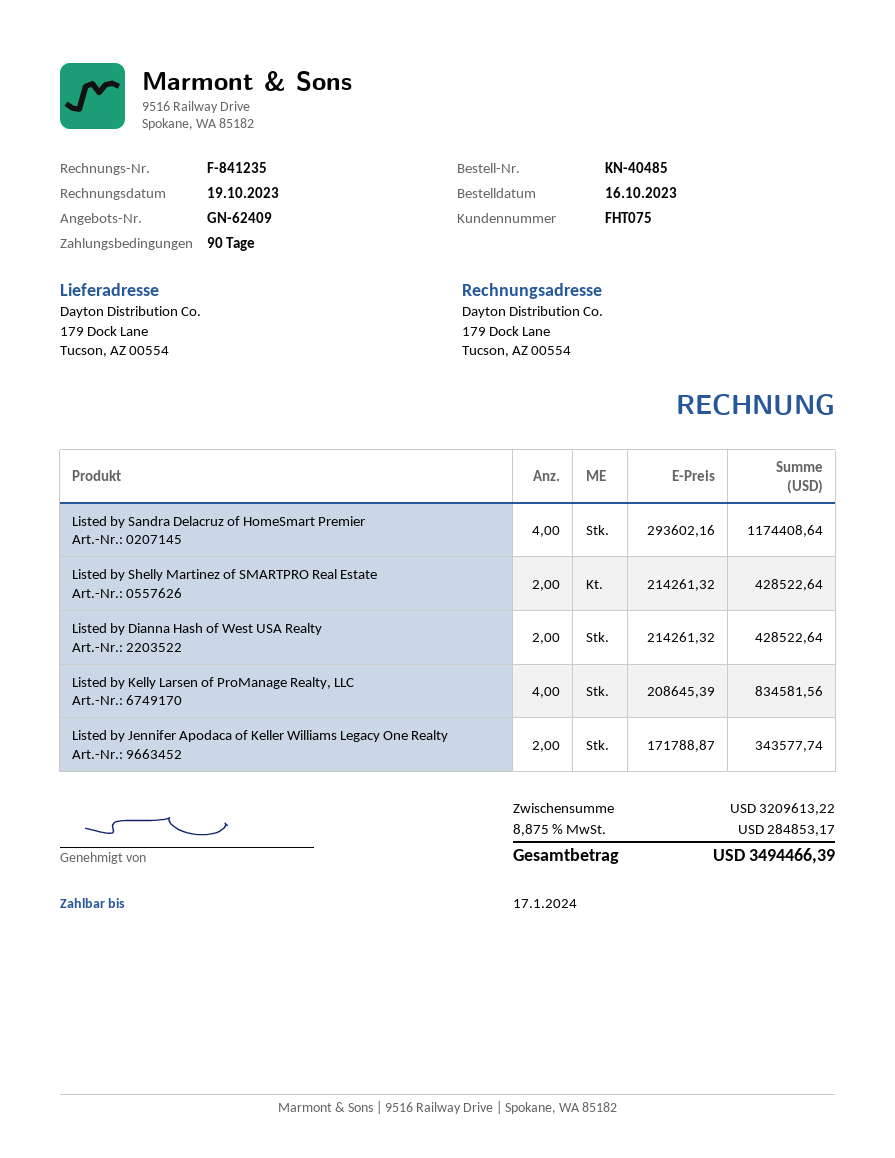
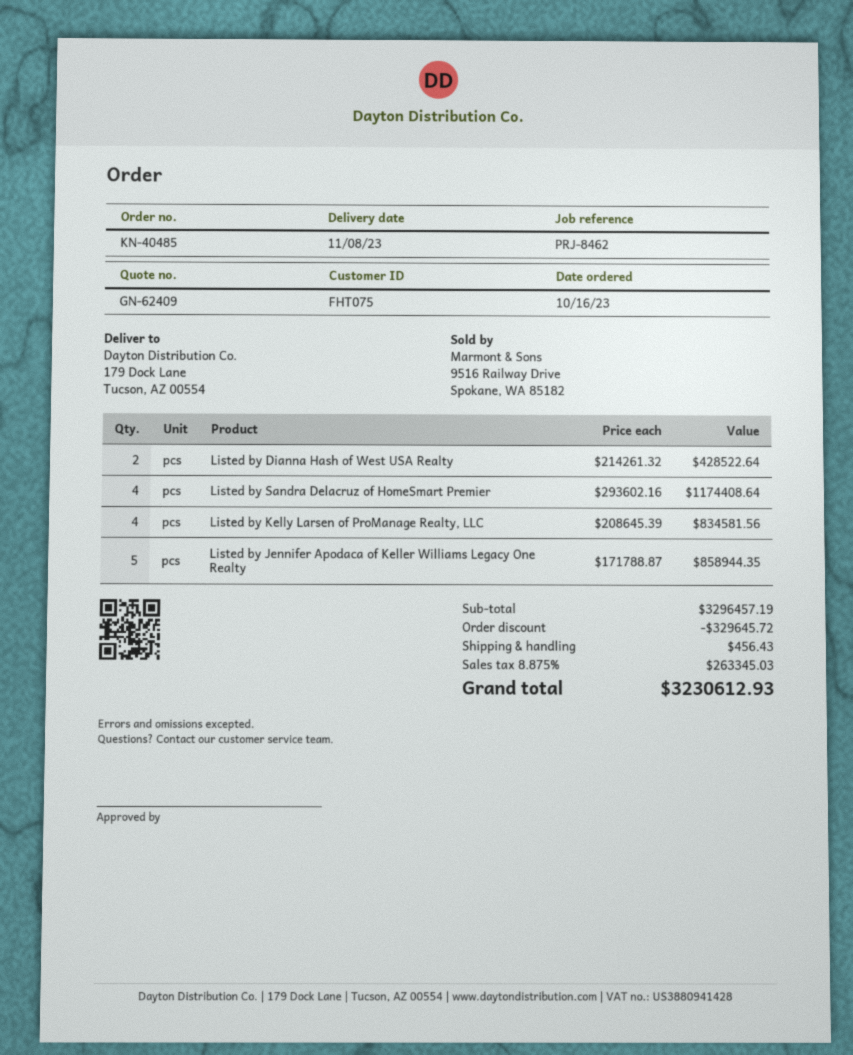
Listed by Shelly Martinez of SMARTPRO Real Estate: 2 x 214261.32 = 428522.64 -> none
Listed by Jennifer Apodaca of Keller Williams Legacy One Realty: 2 x 171788.87 = 343577.74 -> 5 x 171788.87 = 858944.35
subtotal: 3209613.22 -> 3296457.19
discount: none -> 329645.72
shipping: none -> 456.43
tax: 8.875% = 284853.17 -> 8.875% = 263345.03
total: 3494466.39 -> 3230612.93

